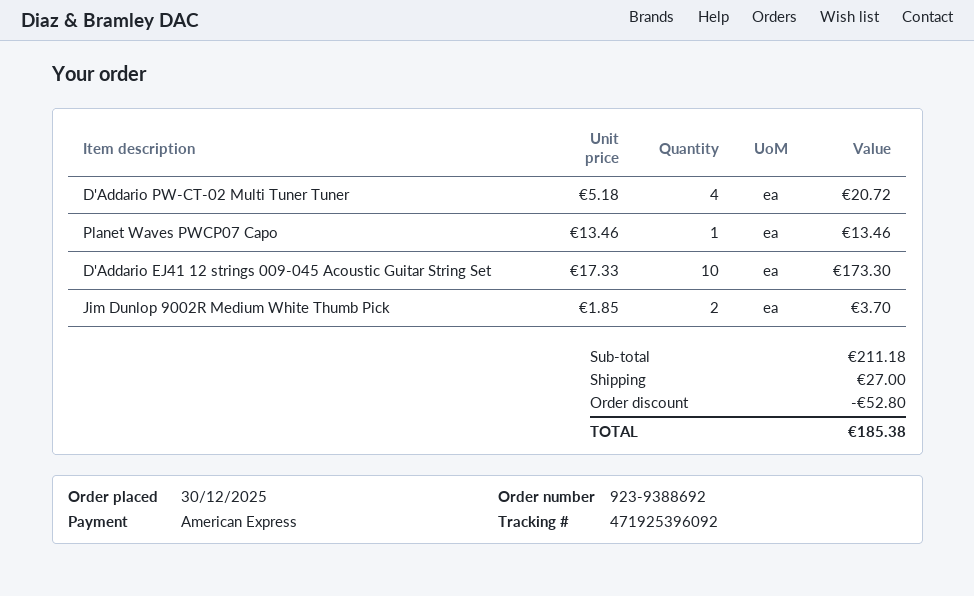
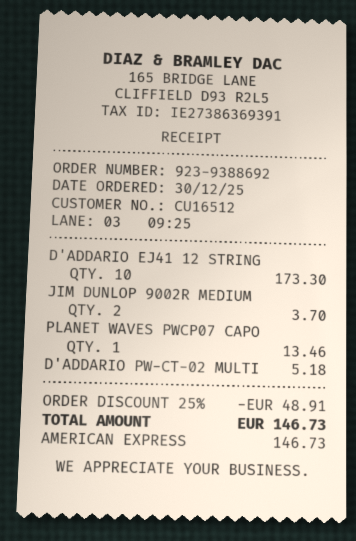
D'Addario PW-CT-02 Multi Tuner Tuner: 4 for 20.72 -> 1 for 5.18
discount: 52.80 -> 48.91
shipping: 27.00 -> none
total: 185.38 -> 146.73

